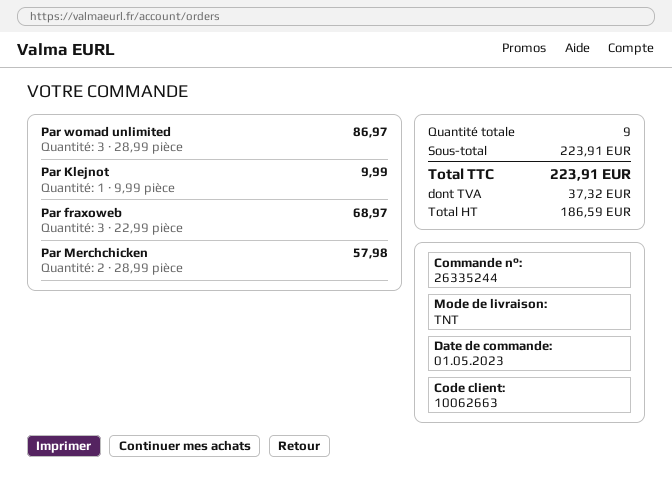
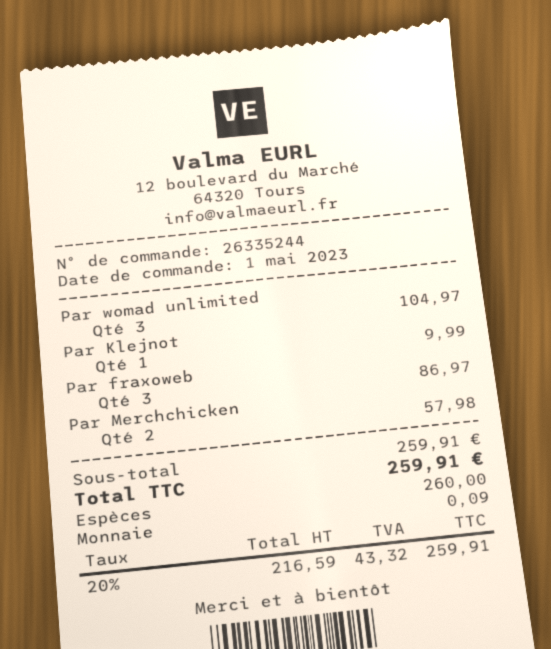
Par womad unlimited: 3 for 86.97 -> 3 for 104.97
Par fraxoweb: 3 for 68.97 -> 3 for 86.97
subtotal: 223.91 -> 259.91
net: 186.59 -> 216.59
tax: 37.32 -> 43.32
total: 223.91 -> 259.91

